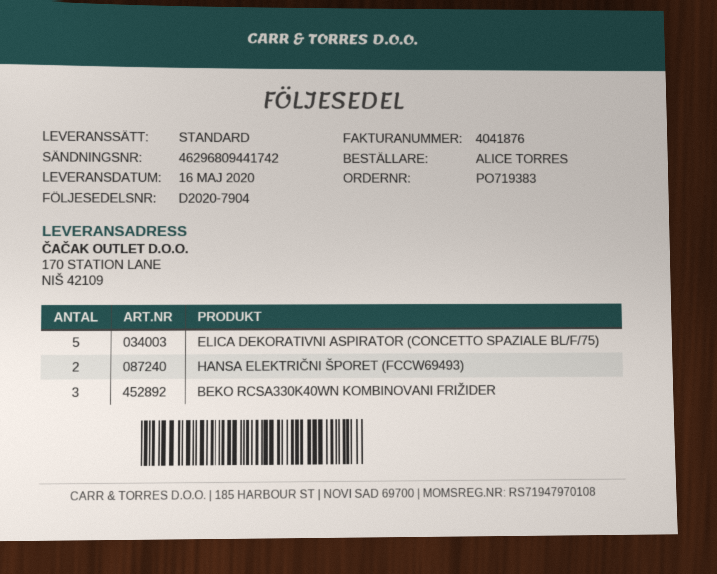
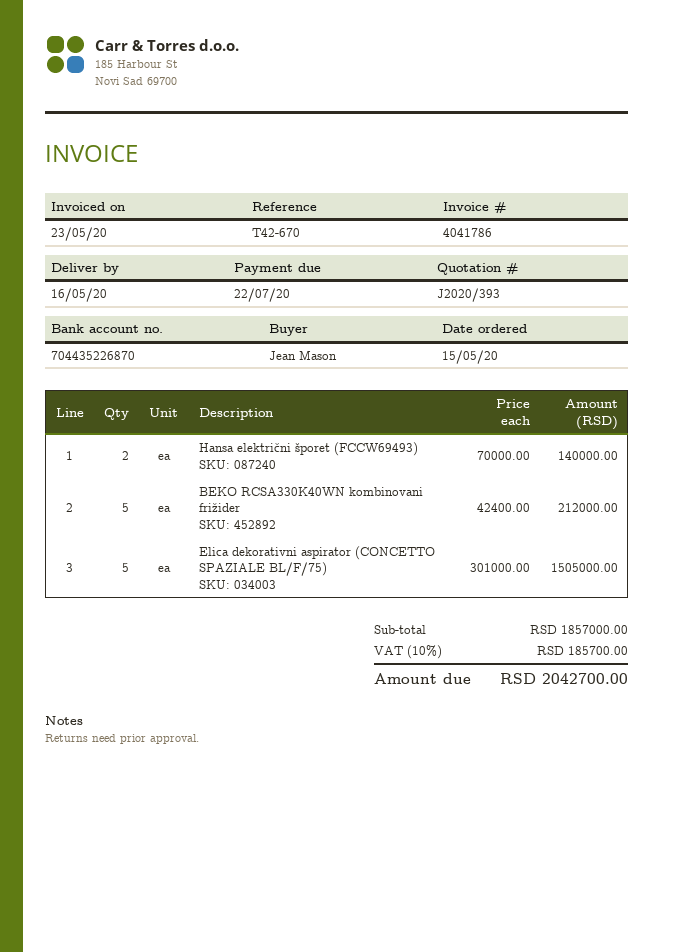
invoice number: 4041876 -> 4041786
ordered by: ALICE TORRES -> Jean Mason
BEKO RCSA330K40WN KOMBINOVANI FRIŽIDER: 3 -> 5

